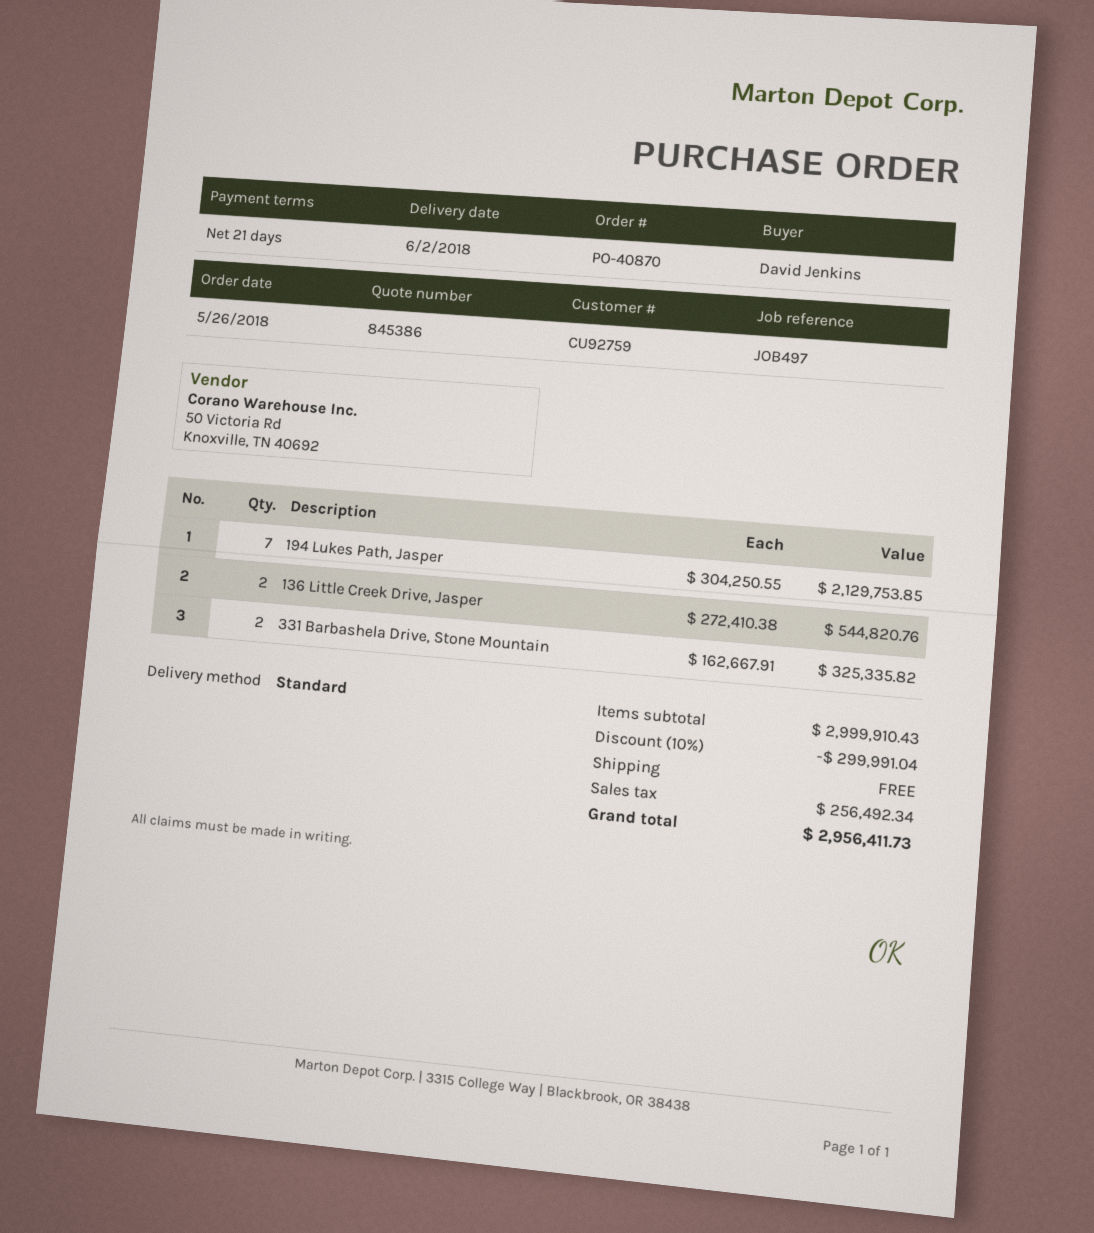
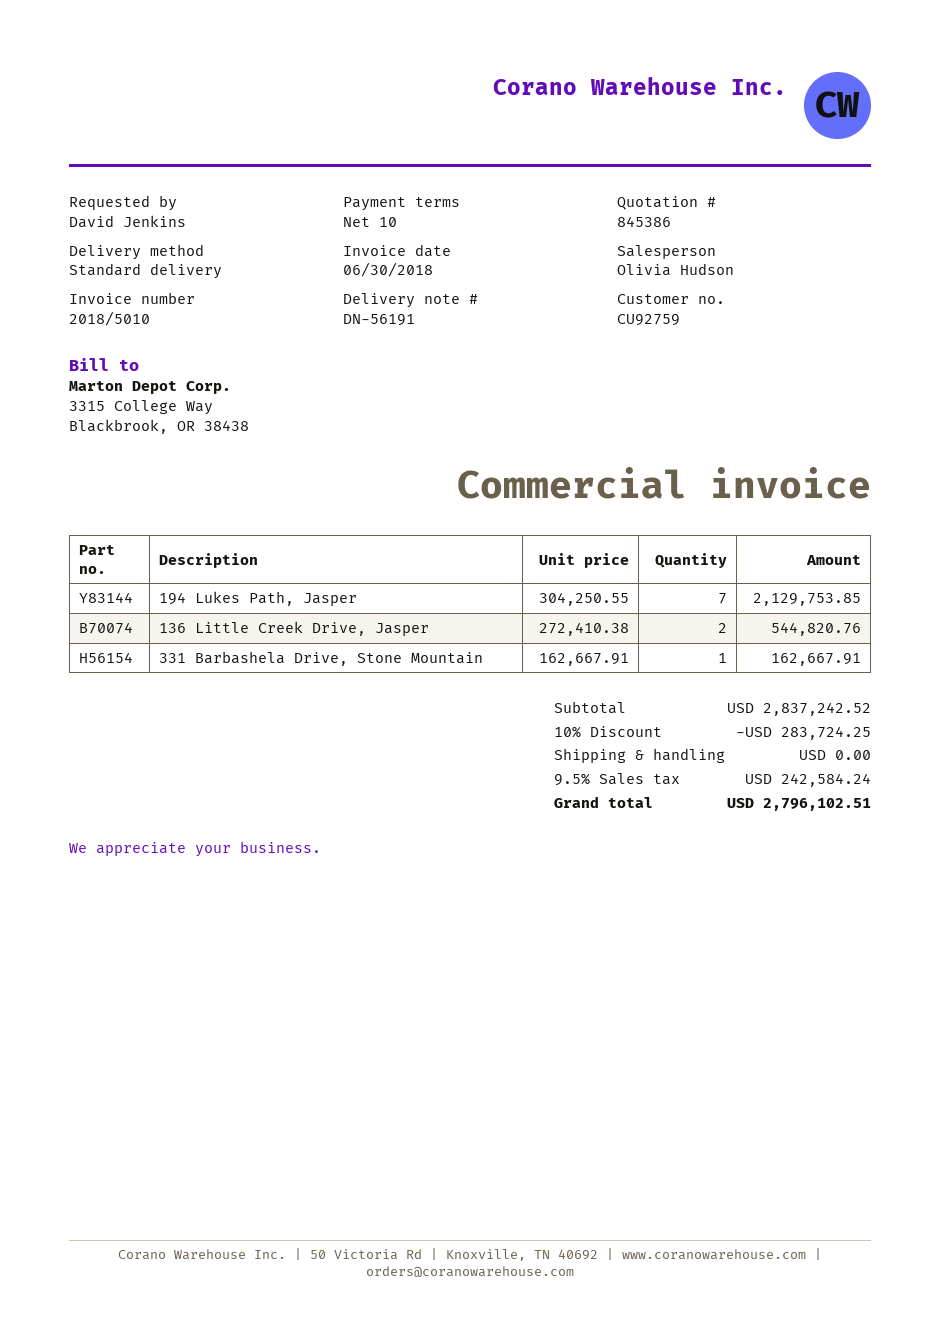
payment terms: 21 days -> 10 days
331 Barbashela Drive, Stone Mountain: 2 x 162667.91 = 325335.82 -> 1 x 162667.91 = 162667.91
subtotal: 2999910.43 -> 2837242.52
discount: 10% = 299991.04 -> 10% = 283724.25
tax: 256492.34 -> 242584.24
total: 2956411.73 -> 2796102.51

